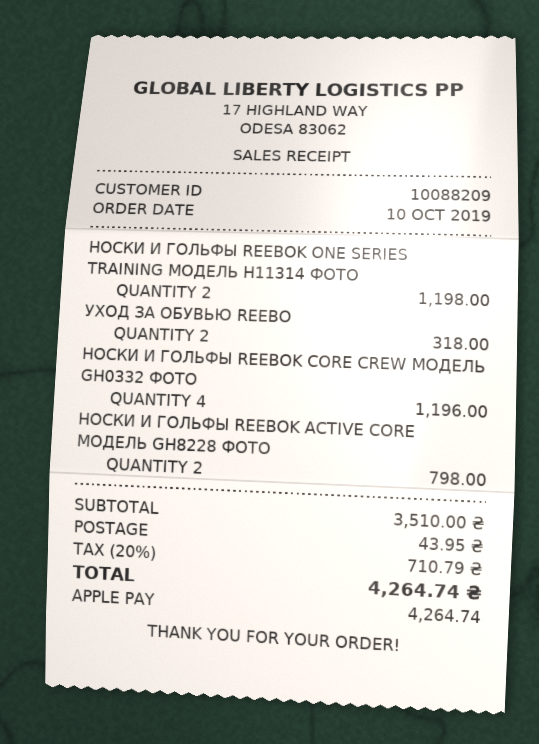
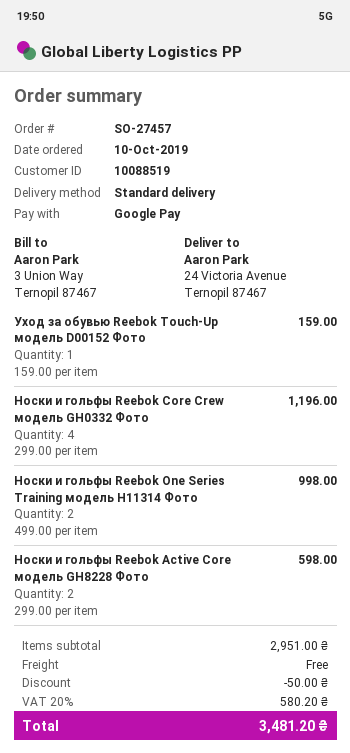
customer number: 10088209 -> 10088519
payment method: Apple Pay -> Google Pay
НОСКИ И ГОЛЬФЫ REEBOK ONE SERIES TRAINING МОДЕЛЬ H11314 ФОТО: 2 for 1198.00 -> 2 for 998.00
УХОД ЗА ОБУВЬЮ REEBO: 2 for 318.00 -> 1 for 159.00
НОСКИ И ГОЛЬФЫ REEBOK ACTIVE CORE МОДЕЛЬ GH8228 ФОТО: 2 for 798.00 -> 2 for 598.00
subtotal: 3510.00 -> 2951.00
discount: none -> 50.00
shipping: 43.95 -> 0.00
tax: 20% = 710.79 -> 20% = 580.20
total: 4264.74 -> 3481.20

